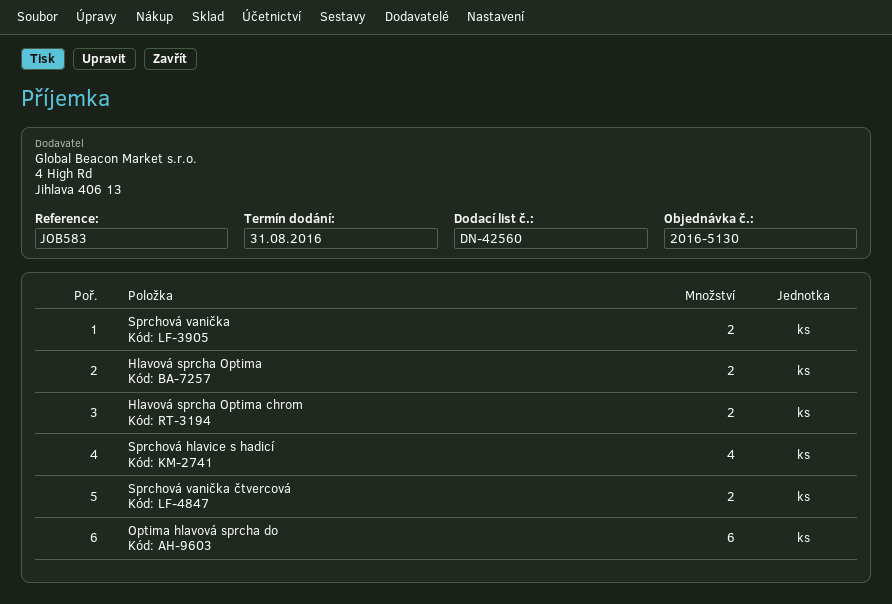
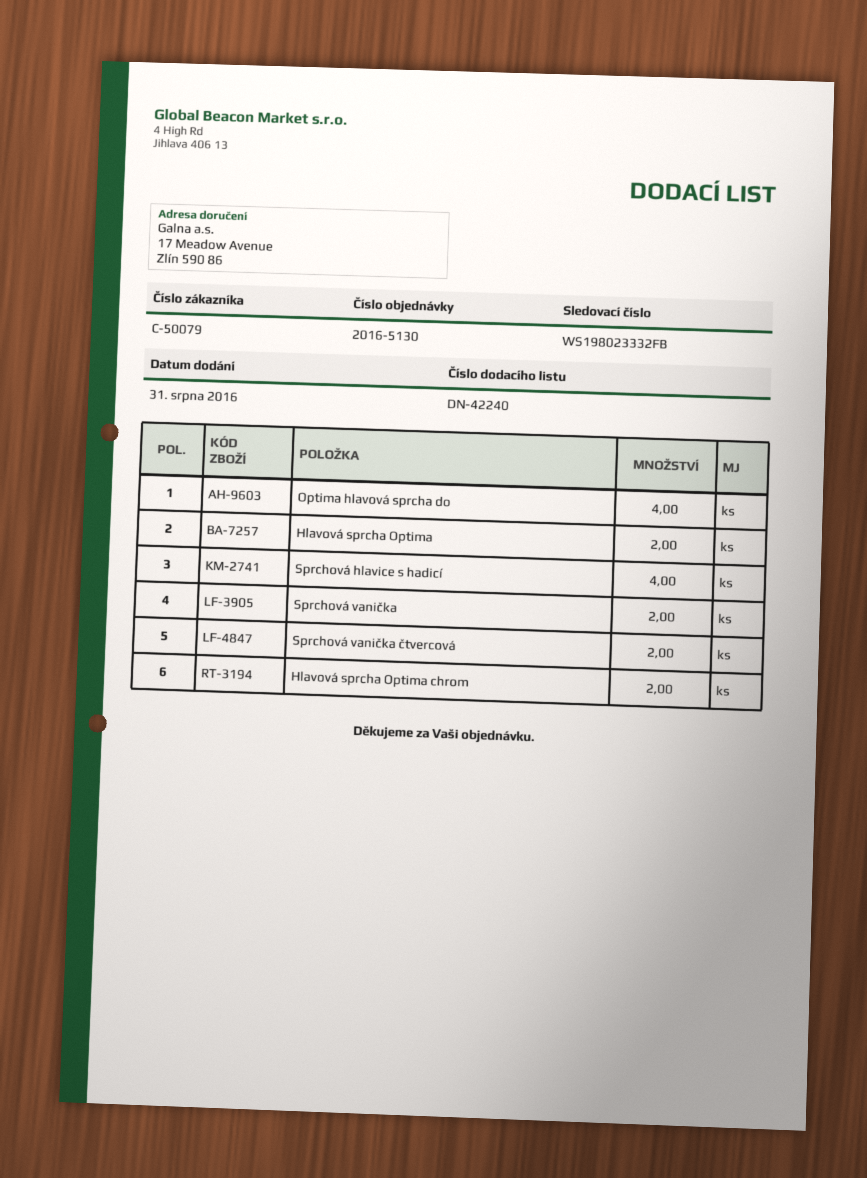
delivery note number: DN-42560 -> DN-42240
Optima hlavová sprcha do: 6 -> 4

